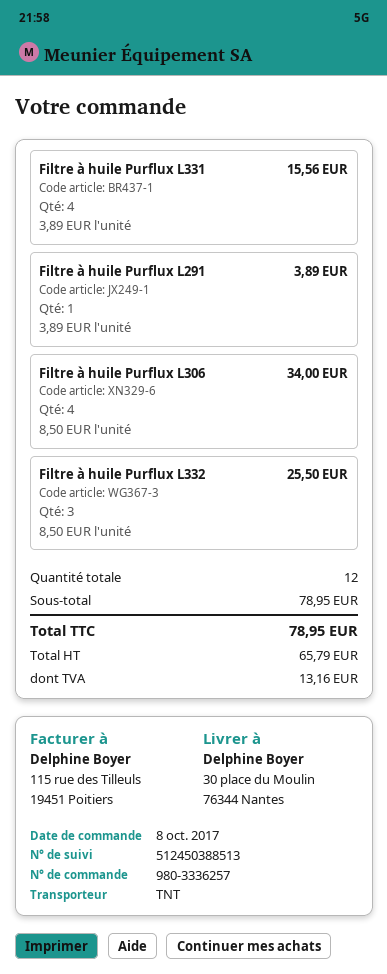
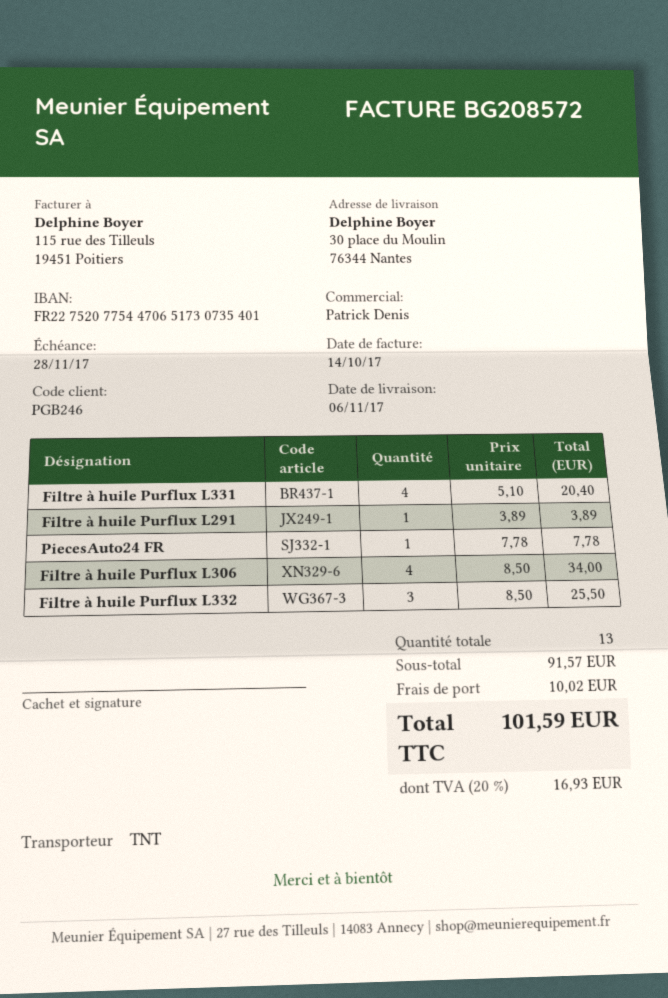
Filtre à huile Purflux L331: 4 x 3.89 = 15.56 -> 4 x 5.10 = 20.40
PiecesAuto24 FR: none -> 1 x 7.78 = 7.78
total quantity: 12 -> 13
subtotal: 78.95 -> 91.57
shipping: none -> 10.02
tax: 13.16 -> 16.93
total: 78.95 -> 101.59

